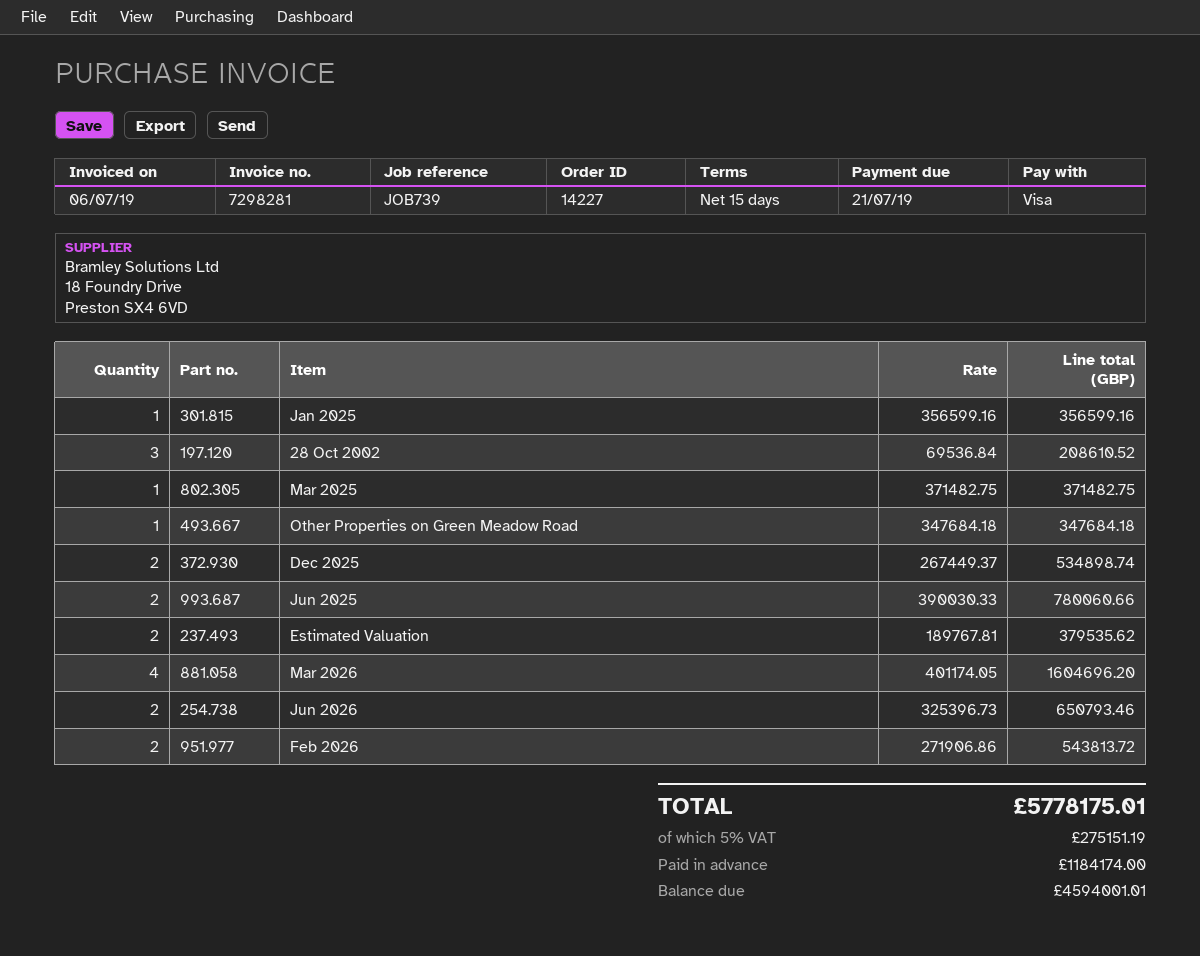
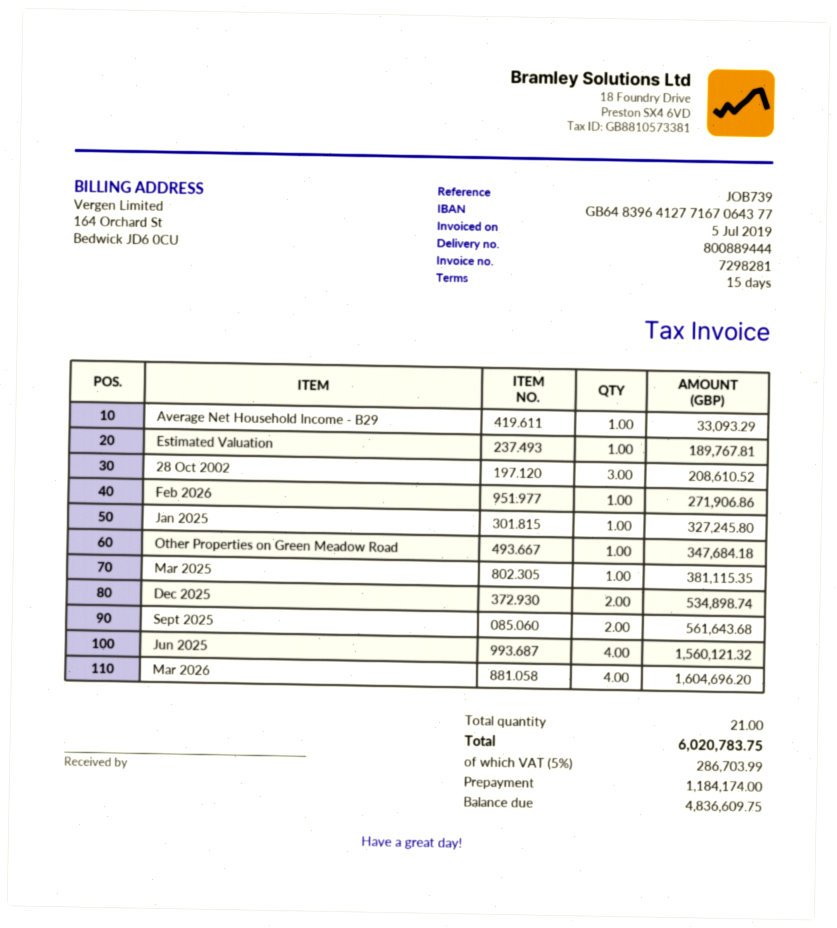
invoice date: 2019-07-06 -> 2019-07-05
Jan 2025: 1 for 356599.16 -> 1 for 327245.80
Mar 2025: 1 for 371482.75 -> 1 for 381115.35
Jun 2025: 2 for 780060.66 -> 4 for 1560121.32
Estimated Valuation: 2 for 379535.62 -> 1 for 189767.81
Jun 2026: 2 for 650793.46 -> none
Feb 2026: 2 for 543813.72 -> 1 for 271906.86
Average Net Household Income - B29: none -> 1 for 33093.29
Sept 2025: none -> 2 for 561643.68
tax: 5% = 275151.19 -> 5% = 286703.99
total: 5778175.01 -> 6020783.75
balance: 4594001.01 -> 4836609.75

